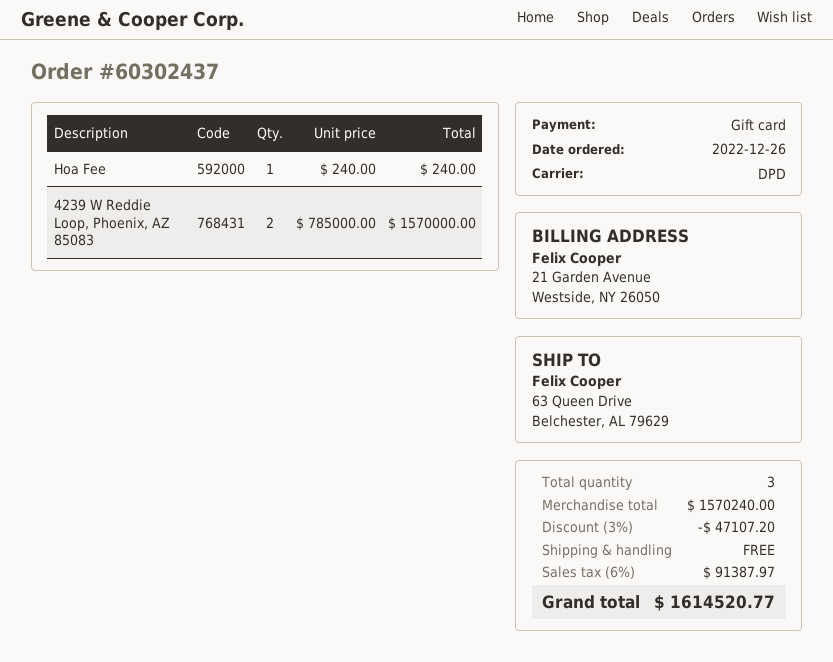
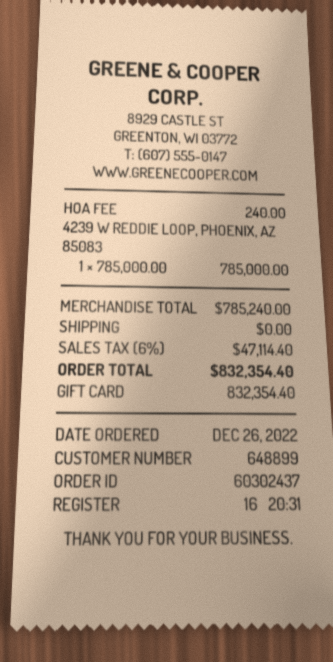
4239 W Reddie Loop, Phoenix, AZ 85083: 2 x 785000.00 = 1570000.00 -> 1 x 785000.00 = 785000.00
subtotal: 1570240.00 -> 785240.00
discount: 3% = 47107.20 -> none
tax: 6% = 91387.97 -> 6% = 47114.40
total: 1614520.77 -> 832354.40

